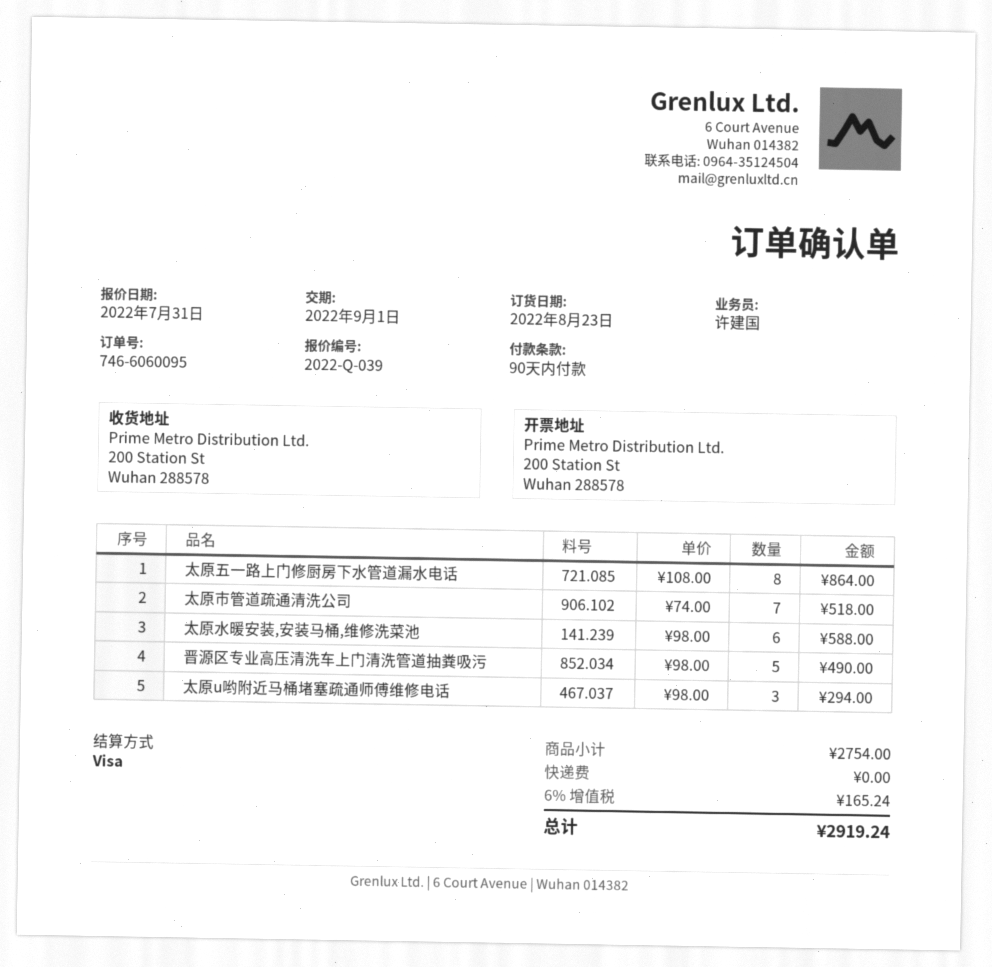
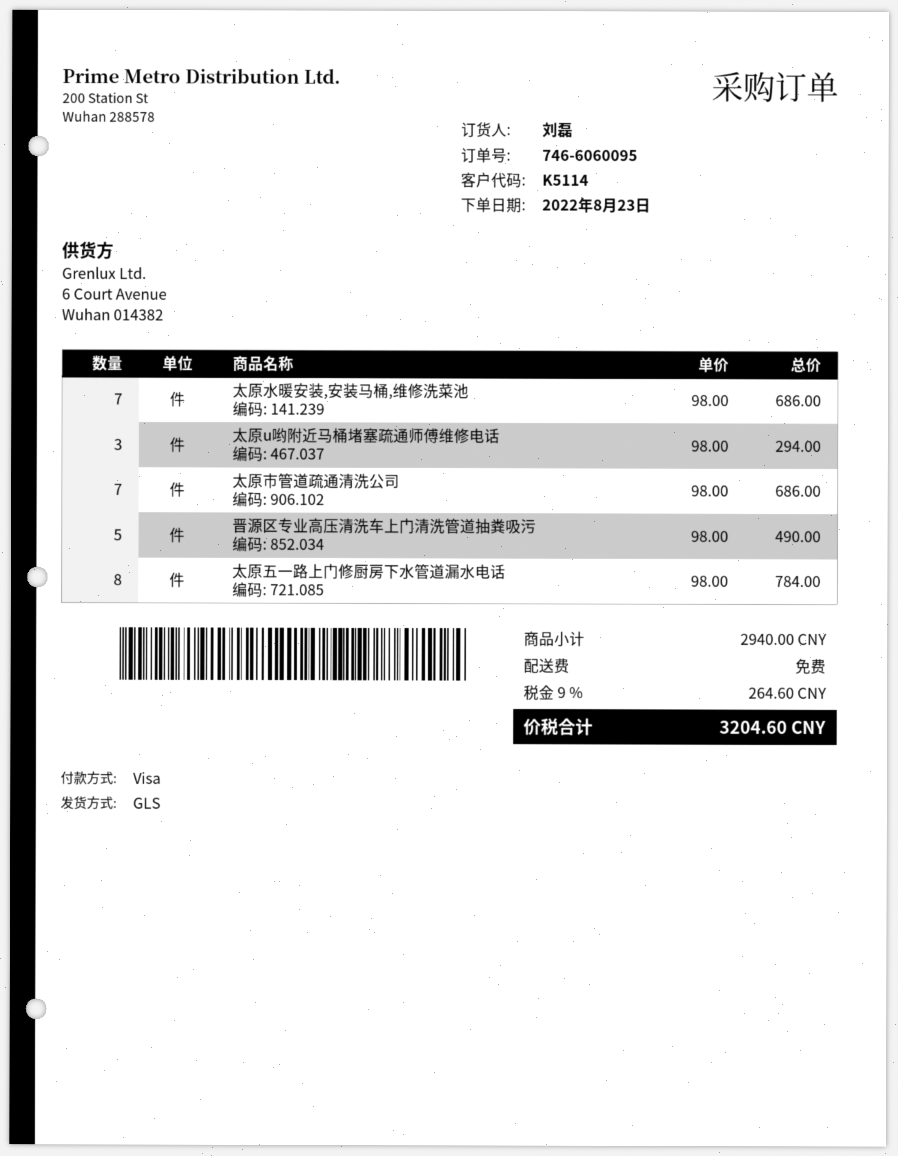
太原五一路上门修厨房下水管道漏水电话: 8 x 108.00 = 864.00 -> 8 x 98.00 = 784.00
太原市管道疏通清洗公司: 7 x 74.00 = 518.00 -> 7 x 98.00 = 686.00
太原水暖安装,安装马桶,维修洗菜池: 6 x 98.00 = 588.00 -> 7 x 98.00 = 686.00
subtotal: 2754.00 -> 2940.00
tax: 6% = 165.24 -> 9% = 264.60
total: 2919.24 -> 3204.60

